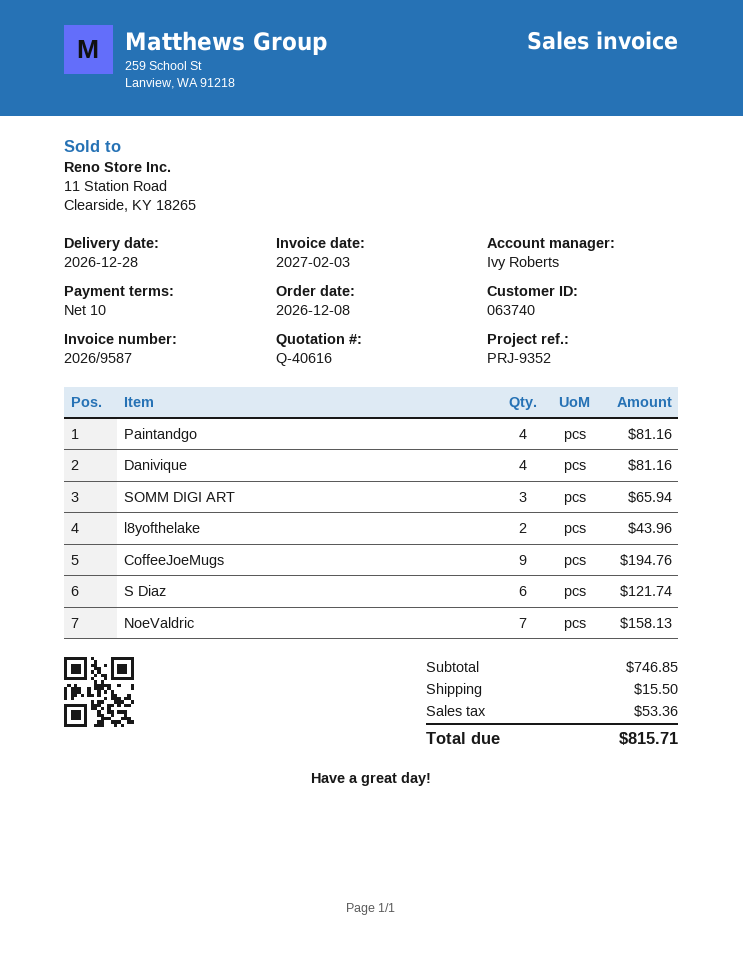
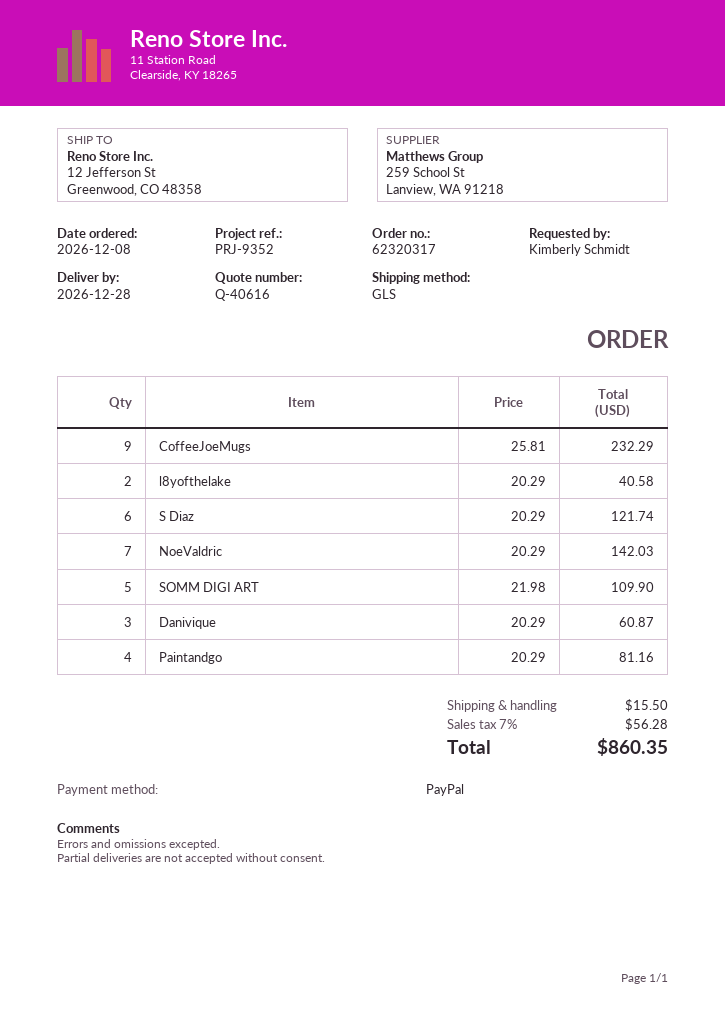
Danivique: 4 for 81.16 -> 3 for 60.87
SOMM DIGI ART: 3 for 65.94 -> 5 for 109.90
l8yofthelake: 2 for 43.96 -> 2 for 40.58
CoffeeJoeMugs: 9 for 194.76 -> 9 for 232.29
NoeValdric: 7 for 158.13 -> 7 for 142.03
tax: 53.36 -> 56.28
total: 815.71 -> 860.35

